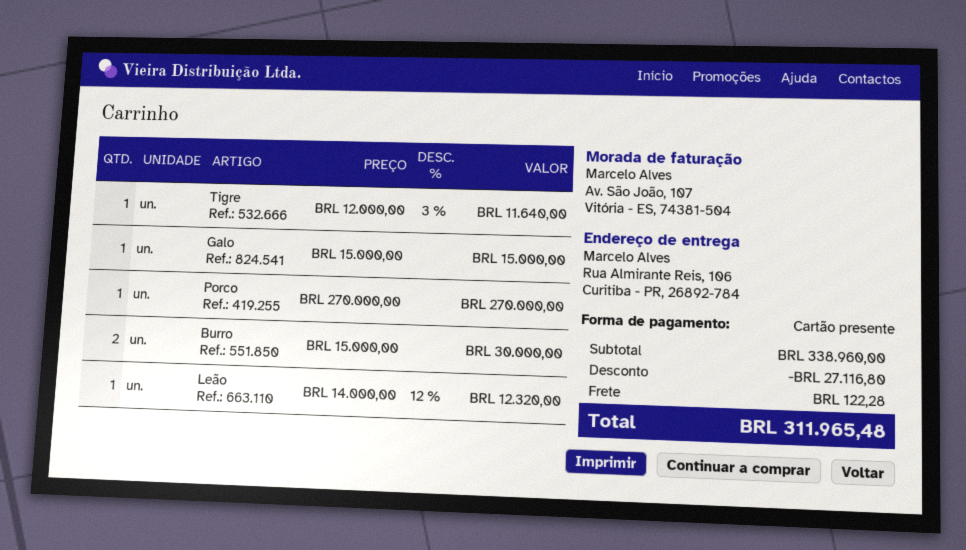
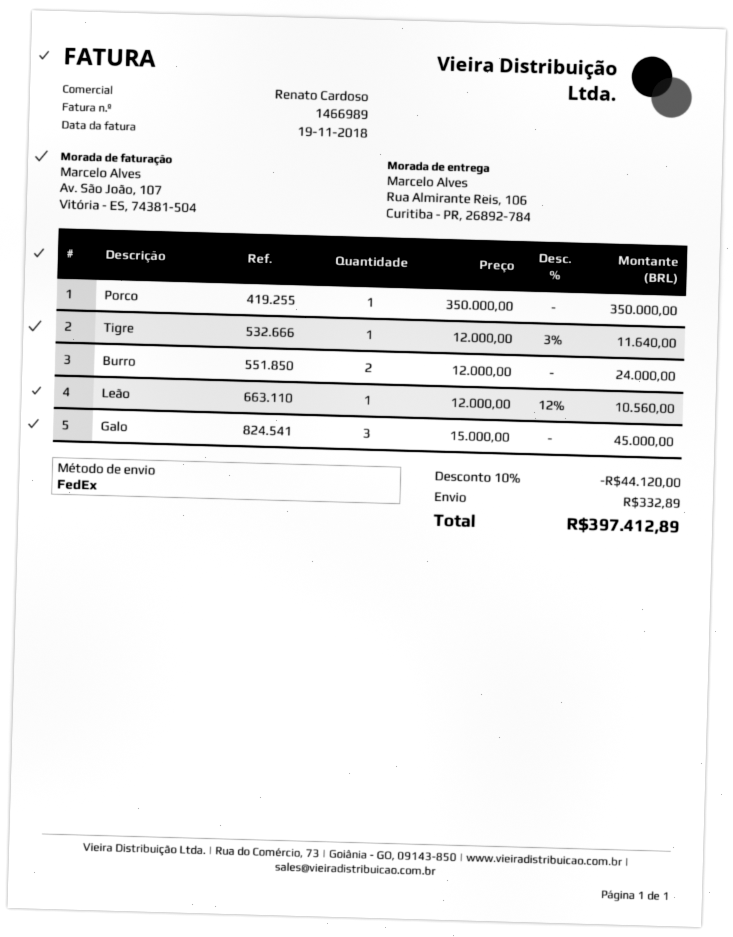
Galo: 1 x 15000.00 = 15000.00 -> 3 x 15000.00 = 45000.00
Porco: 1 x 270000.00 = 270000.00 -> 1 x 350000.00 = 350000.00
Burro: 2 x 15000.00 = 30000.00 -> 2 x 12000.00 = 24000.00
Leão: 1 x 14000.00 - 12% = 12320.00 -> 1 x 12000.00 - 12% = 10560.00
discount: 27116.80 -> 44120.00
shipping: 122.28 -> 332.89
total: 311965.48 -> 397412.89

